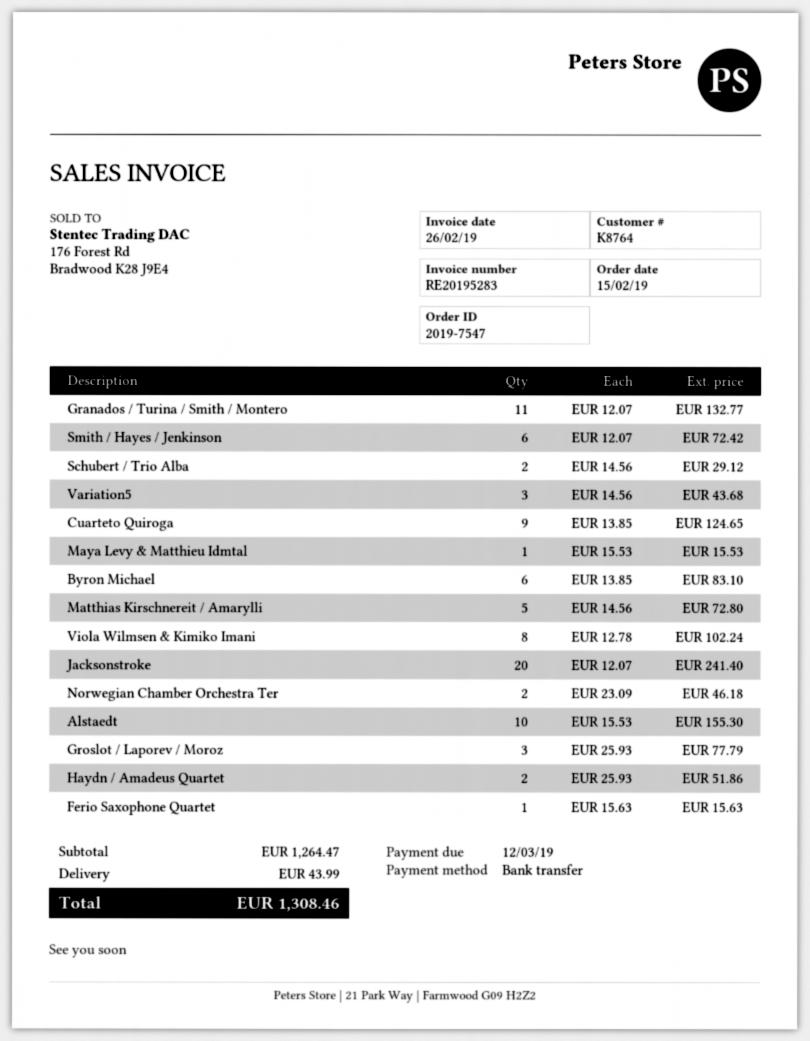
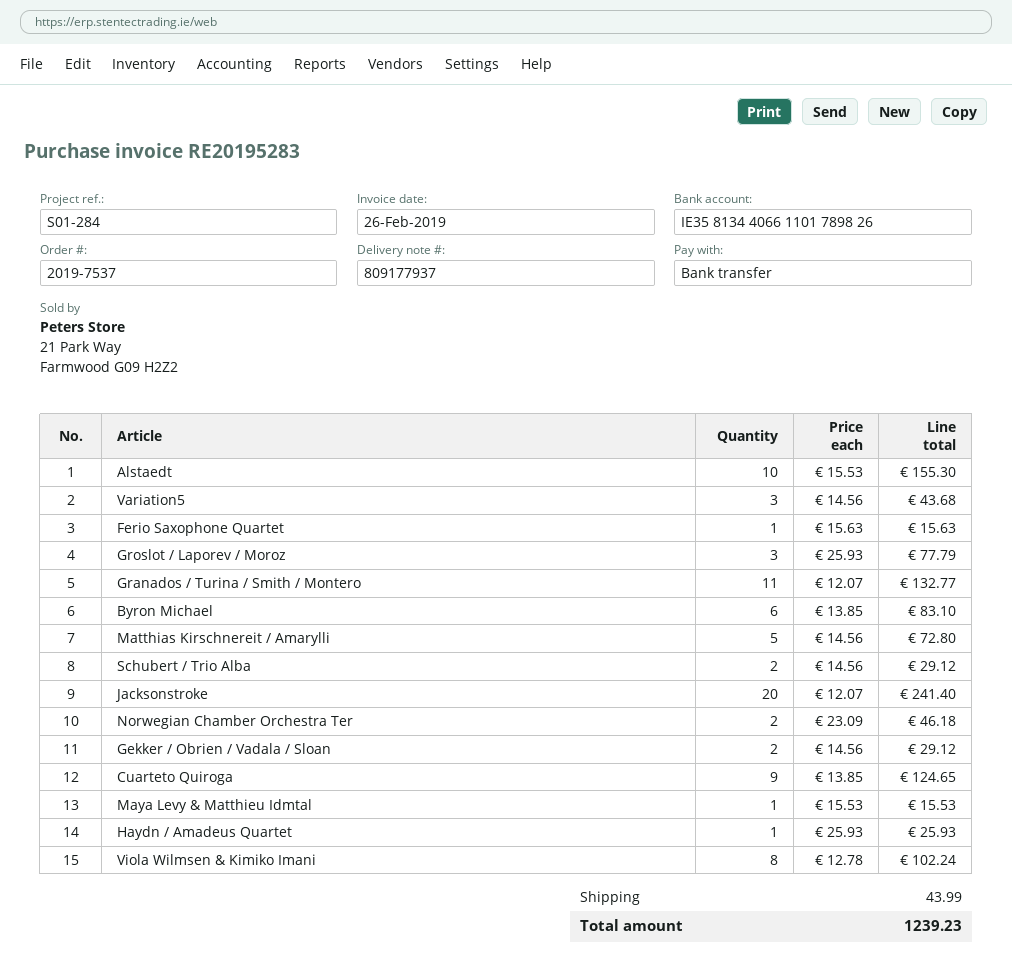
order number: 2019-7547 -> 2019-7537
Smith / Hayes / Jenkinson: 6 x 12.07 = 72.42 -> none
Haydn / Amadeus Quartet: 2 x 25.93 = 51.86 -> 1 x 25.93 = 25.93
Gekker / Obrien / Vadala / Sloan: none -> 2 x 14.56 = 29.12
total: 1308.46 -> 1239.23

